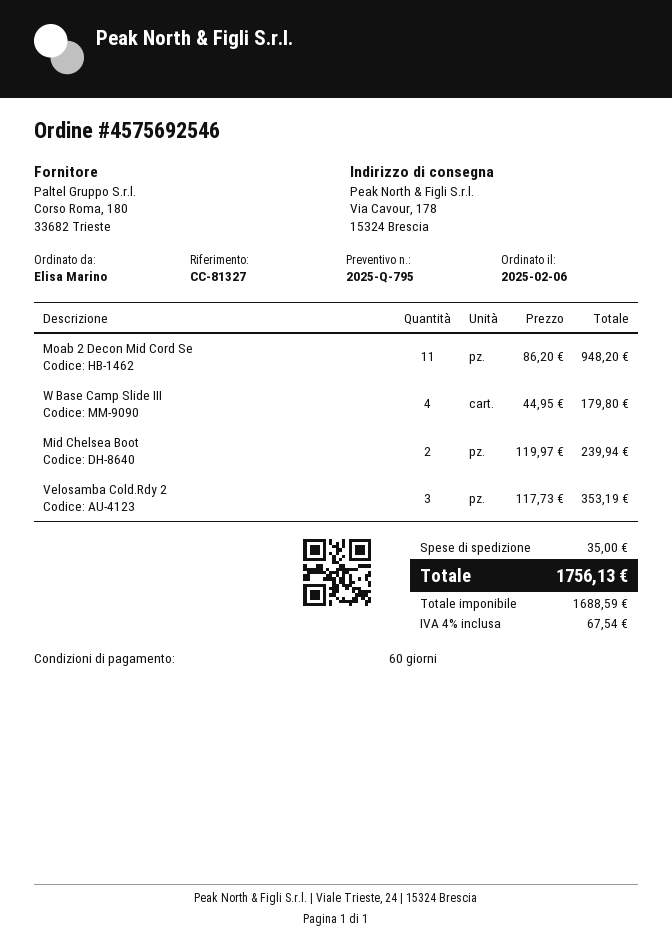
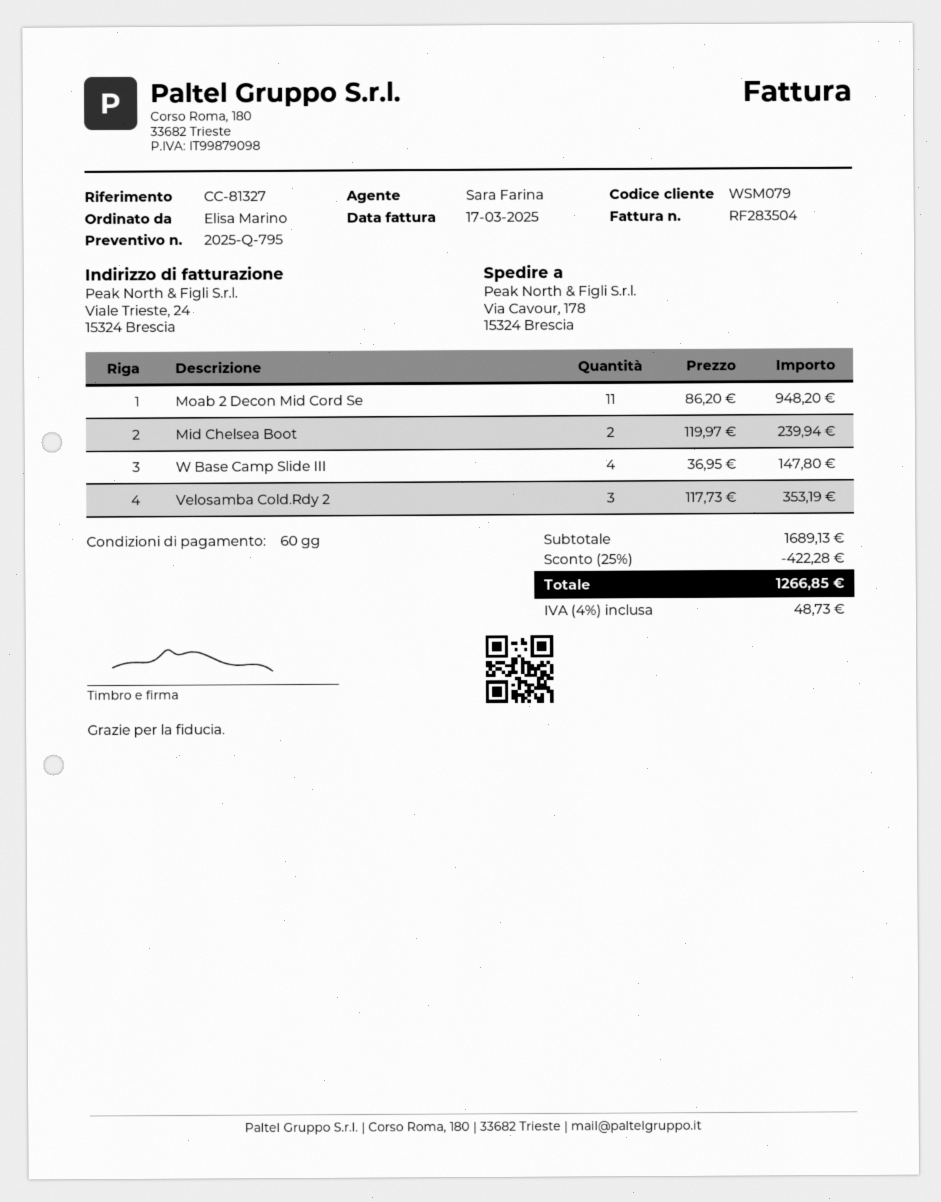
W Base Camp Slide III: 4 x 44.95 = 179.80 -> 4 x 36.95 = 147.80
discount: none -> 25% = 422.28
shipping: 35.00 -> none
tax: 4% = 67.54 -> 4% = 48.73
total: 1756.13 -> 1266.85

